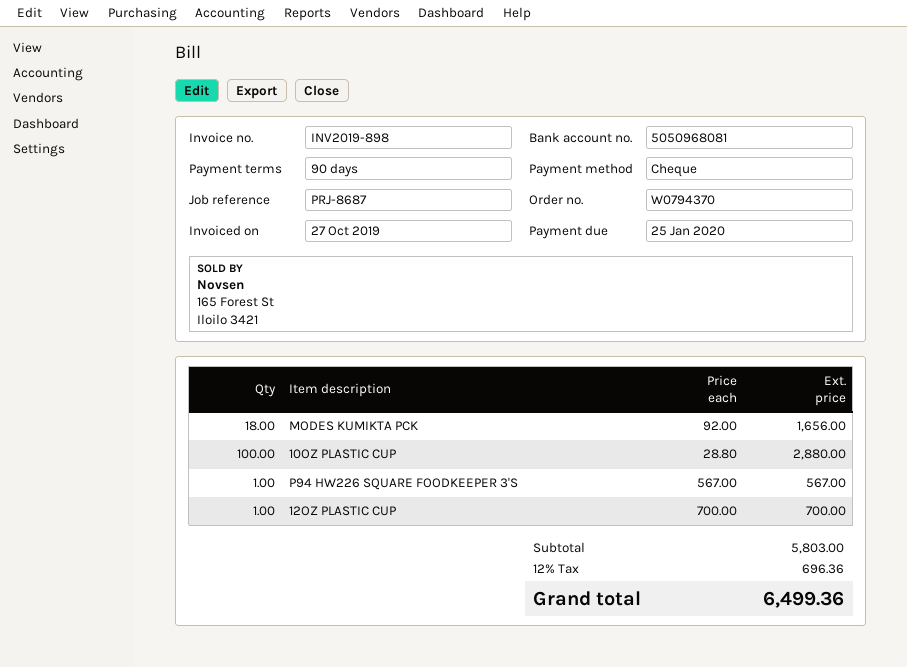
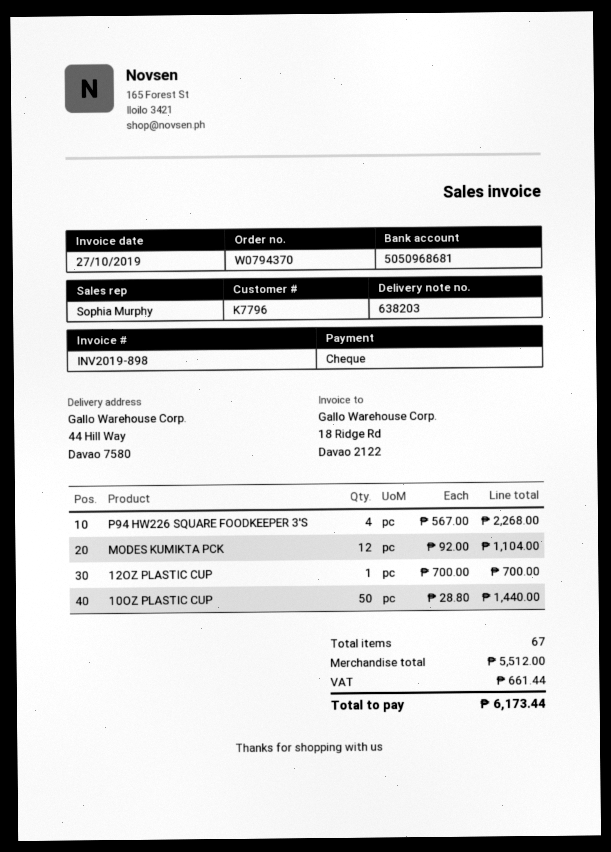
bank account: 5050968081 -> 5050968681
MODES KUMIKTA PCK: 18 x 92.00 = 1656.00 -> 12 x 92.00 = 1104.00
10OZ PLASTIC CUP: 100 x 28.80 = 2880.00 -> 50 x 28.80 = 1440.00
P94 HW226 SQUARE FOODKEEPER 3'S: 1 x 567.00 = 567.00 -> 4 x 567.00 = 2268.00
subtotal: 5803.00 -> 5512.00
tax: 696.36 -> 661.44
total: 6499.36 -> 6173.44

